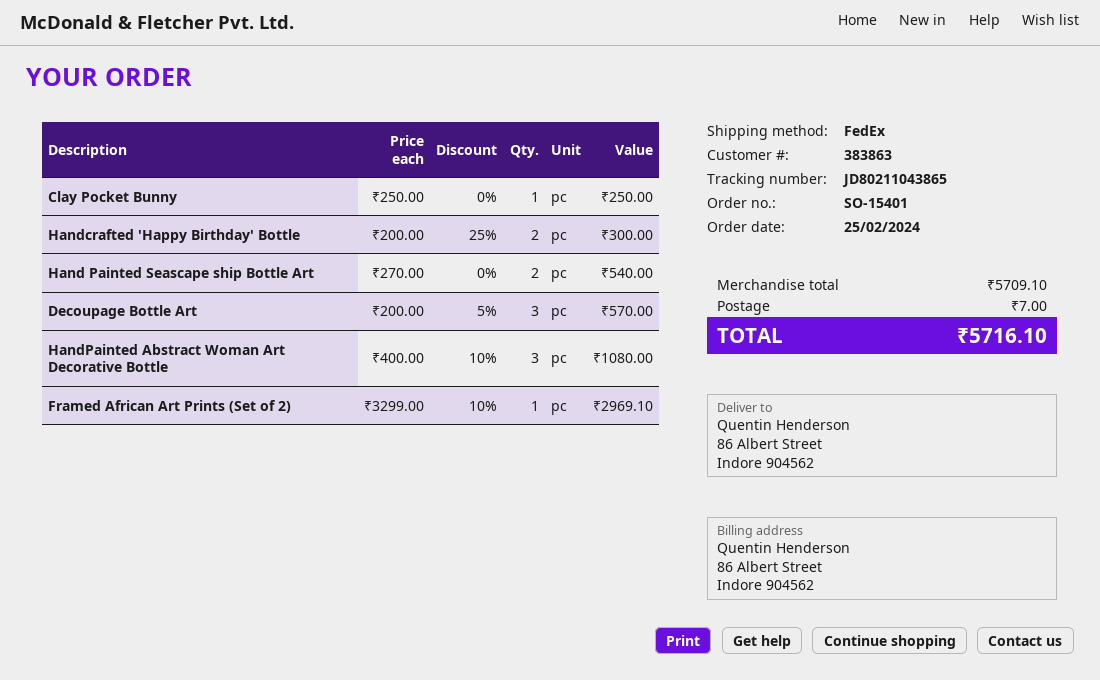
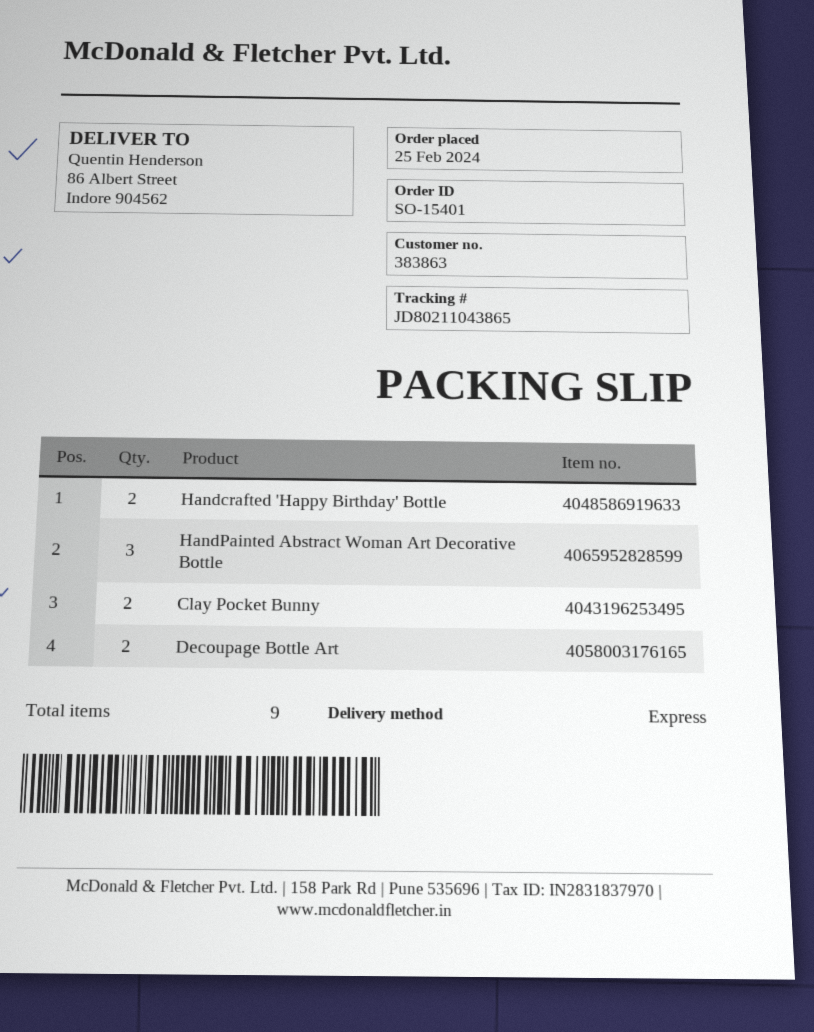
shipping method: FedEx -> express
Clay Pocket Bunny: 1 -> 2
Hand Painted Seascape ship Bottle Art: 2 -> none
Decoupage Bottle Art: 3 -> 2
Framed African Art Prints (Set of 2): 1 -> none

